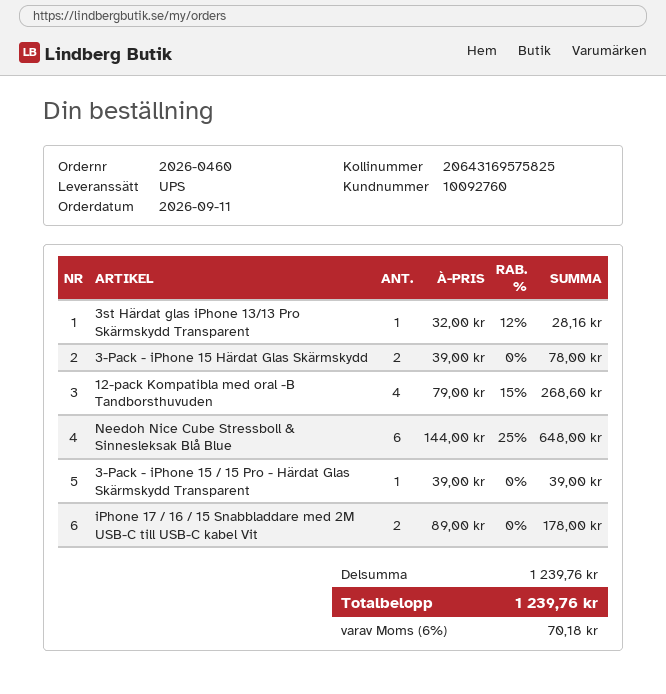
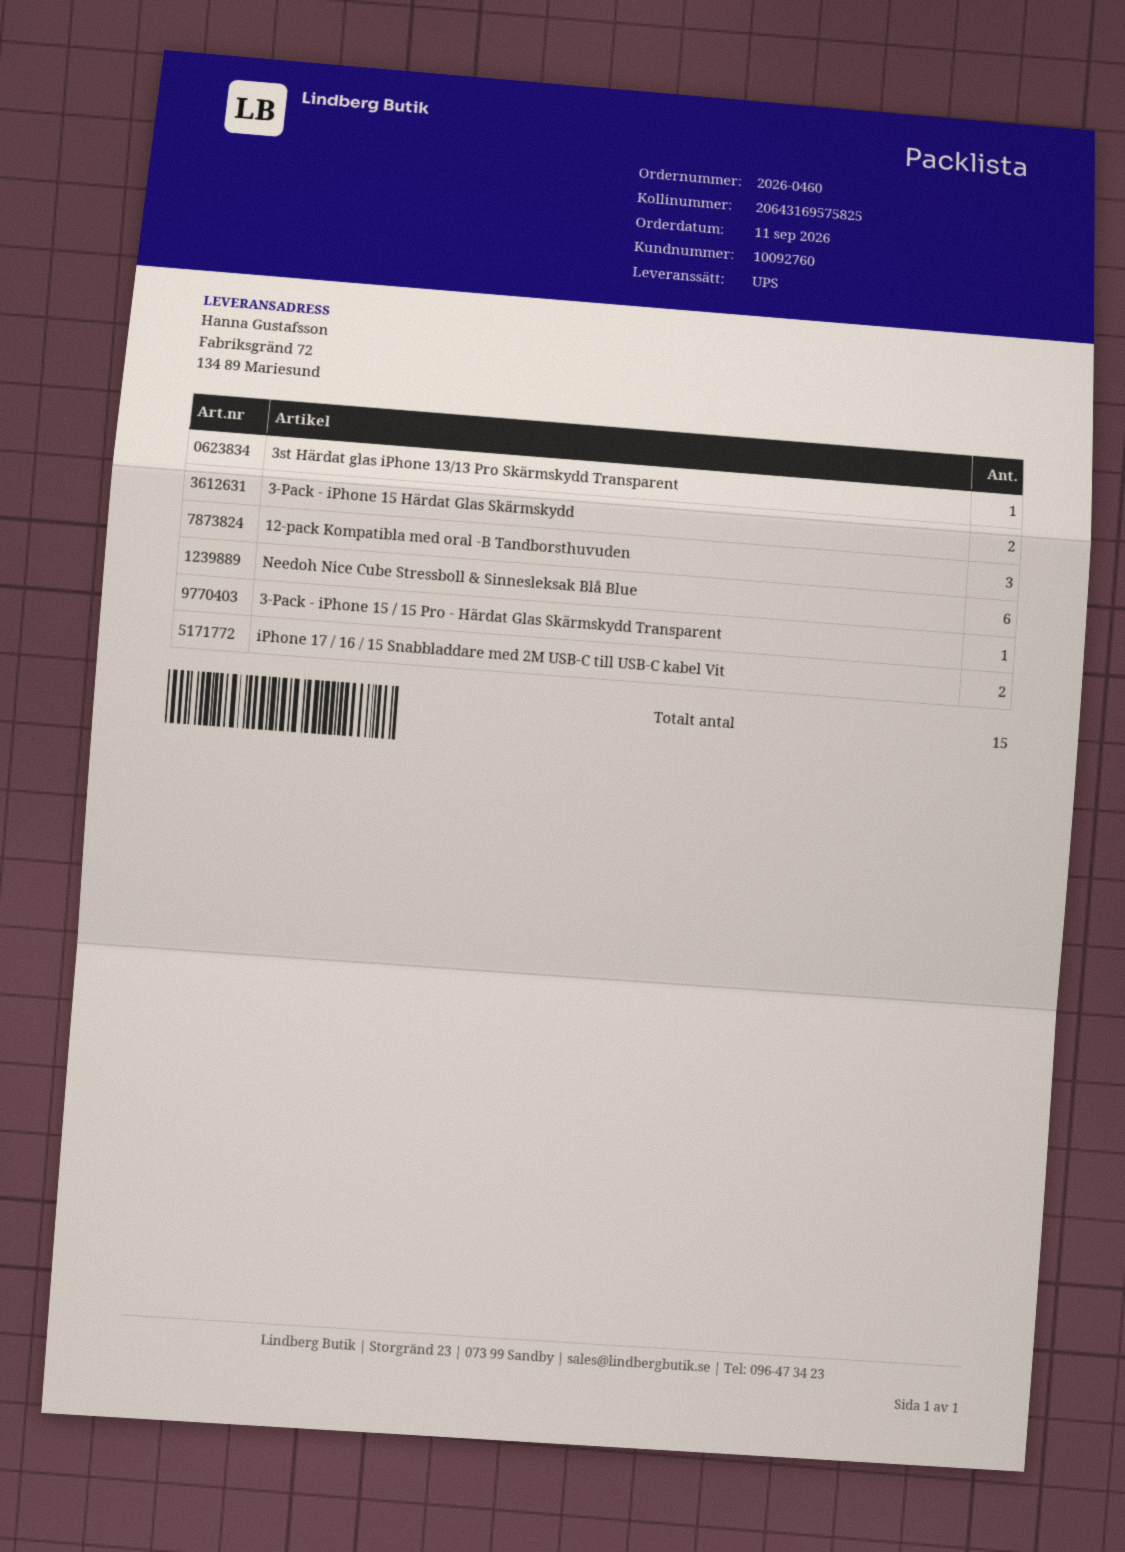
12-pack Kompatibla med oral -B Tandborsthuvuden: 4 -> 3

